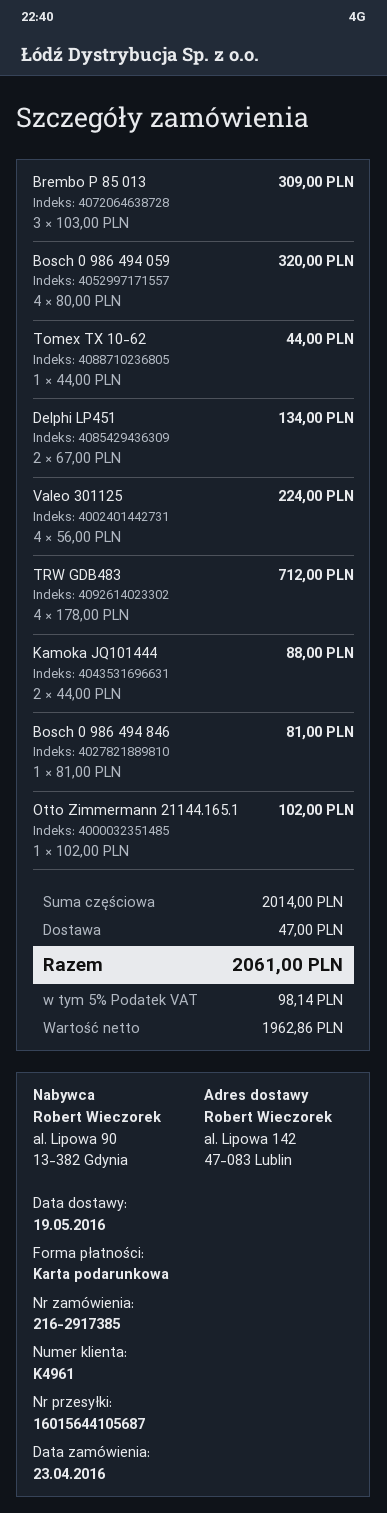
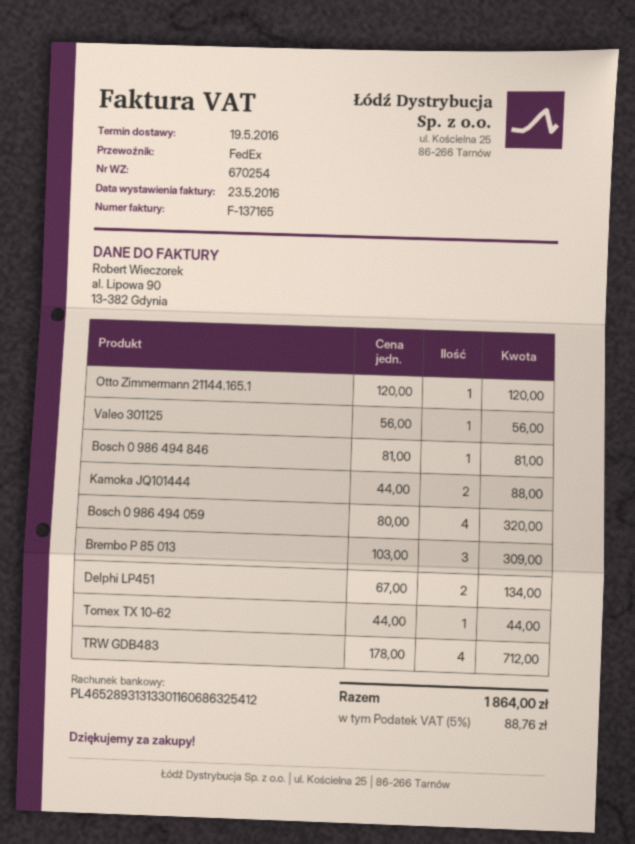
Valeo 301125: 4 x 56.00 = 224.00 -> 1 x 56.00 = 56.00
Otto Zimmermann 21144.165.1: 1 x 102.00 = 102.00 -> 1 x 120.00 = 120.00
shipping: 47.00 -> none
tax: 5% = 98.14 -> 5% = 88.76
total: 2061.00 -> 1864.00

